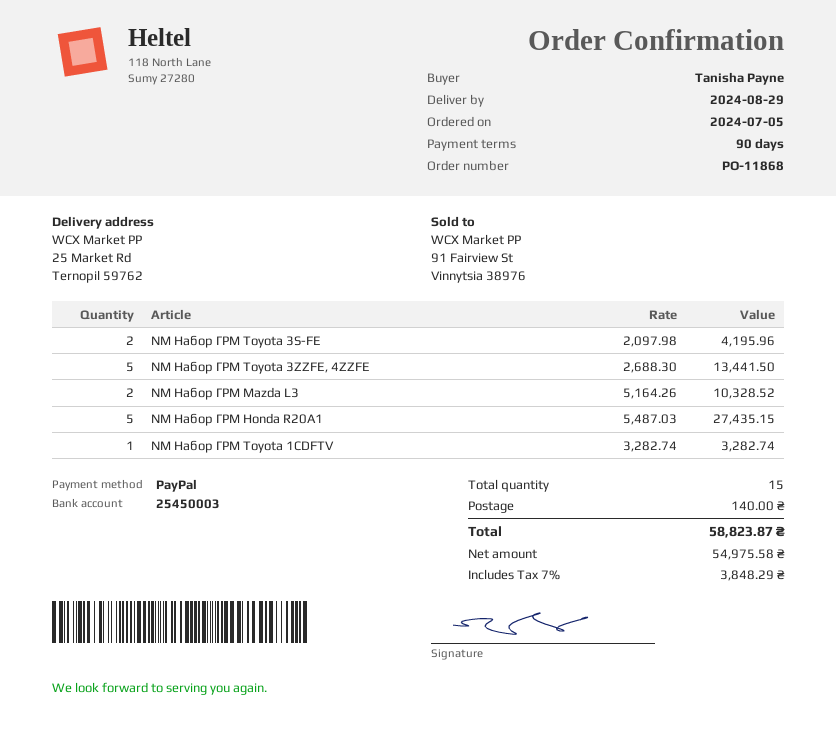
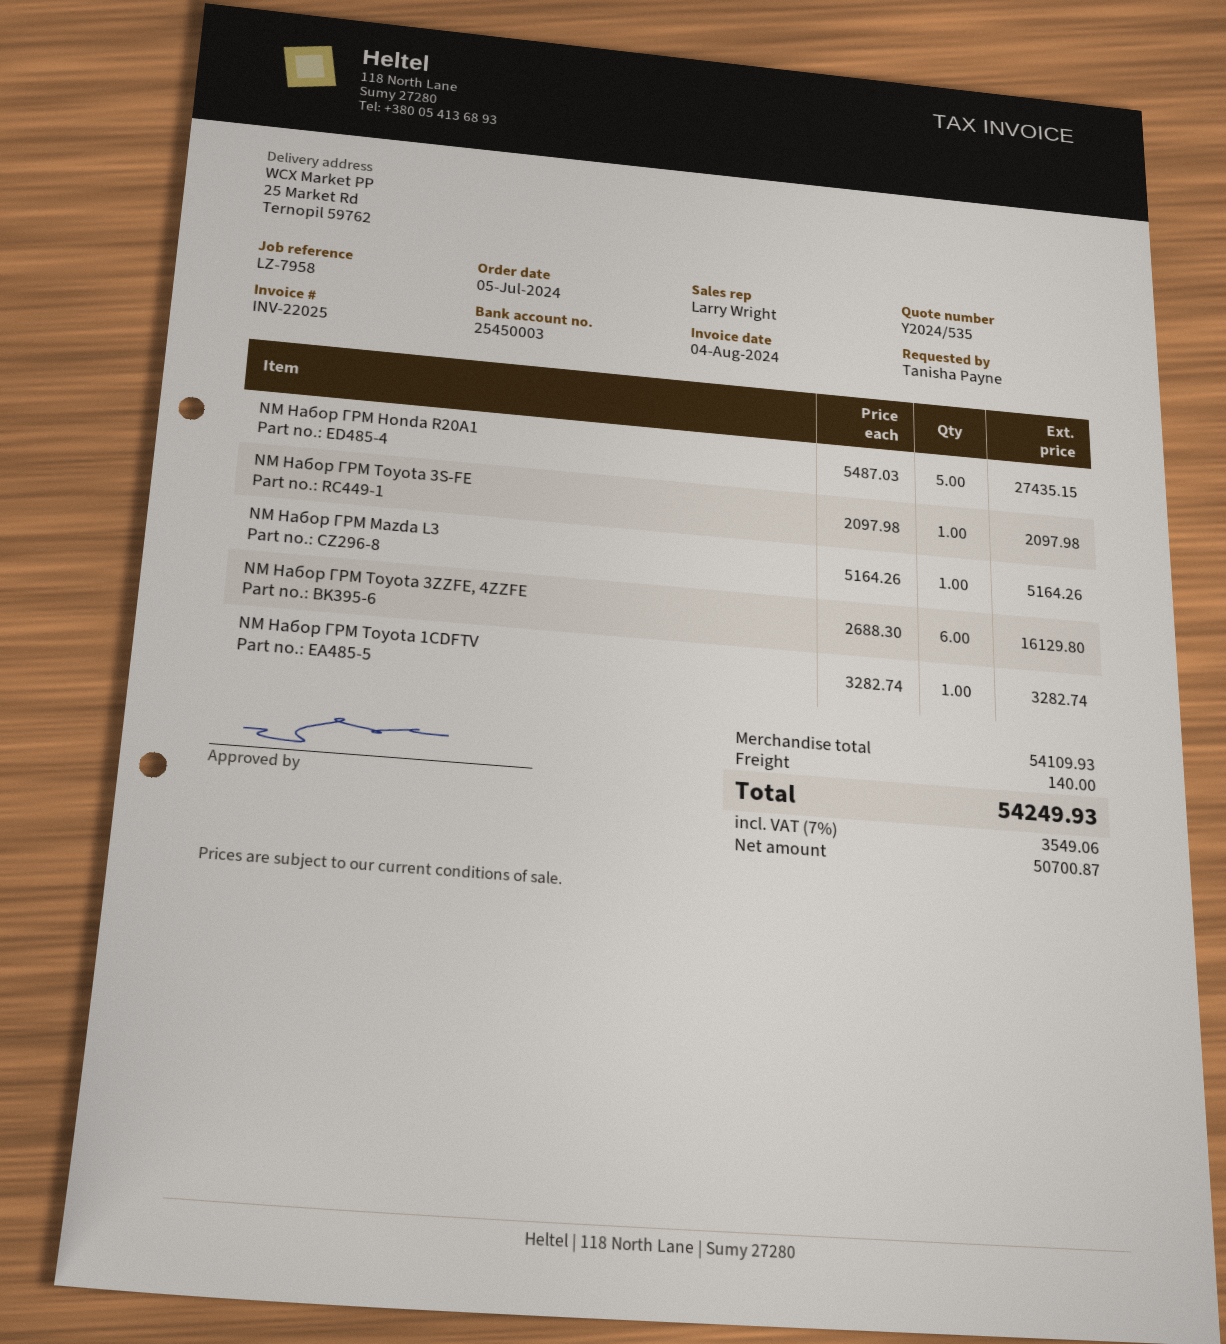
NM Набор ГРМ Toyota 3S-FE: 2 x 2097.98 = 4195.96 -> 1 x 2097.98 = 2097.98
NM Набор ГРМ Toyota 3ZZFE, 4ZZFE: 5 x 2688.30 = 13441.50 -> 6 x 2688.30 = 16129.80
NM Набор ГРМ Mazda L3: 2 x 5164.26 = 10328.52 -> 1 x 5164.26 = 5164.26
net: 54975.58 -> 50700.87
tax: 7% = 3848.29 -> 7% = 3549.06
total: 58823.87 -> 54249.93

